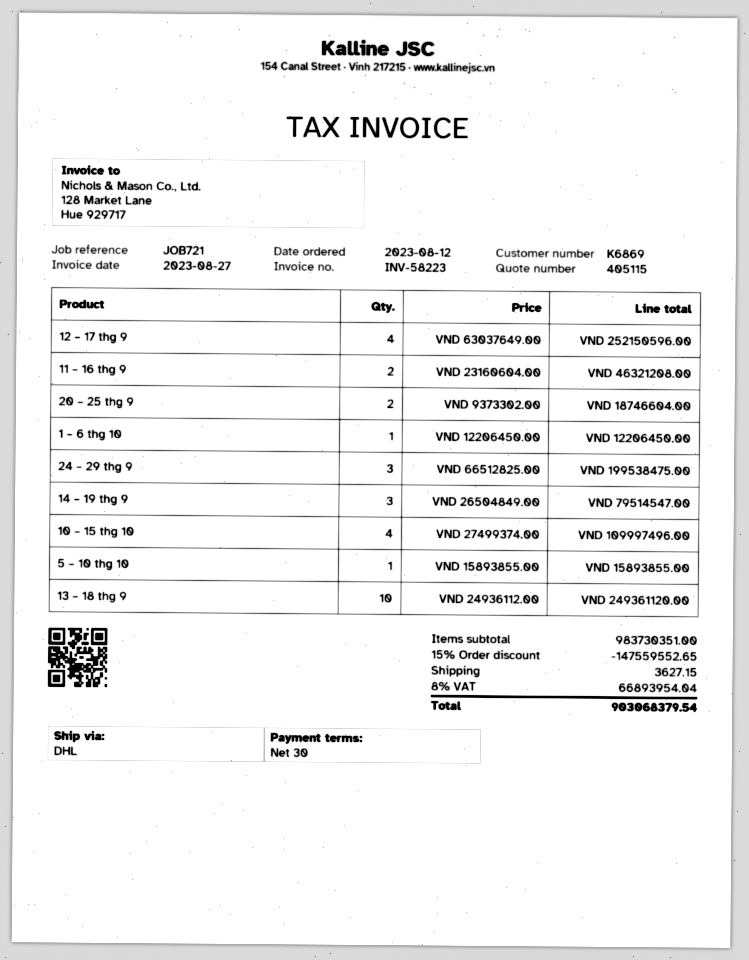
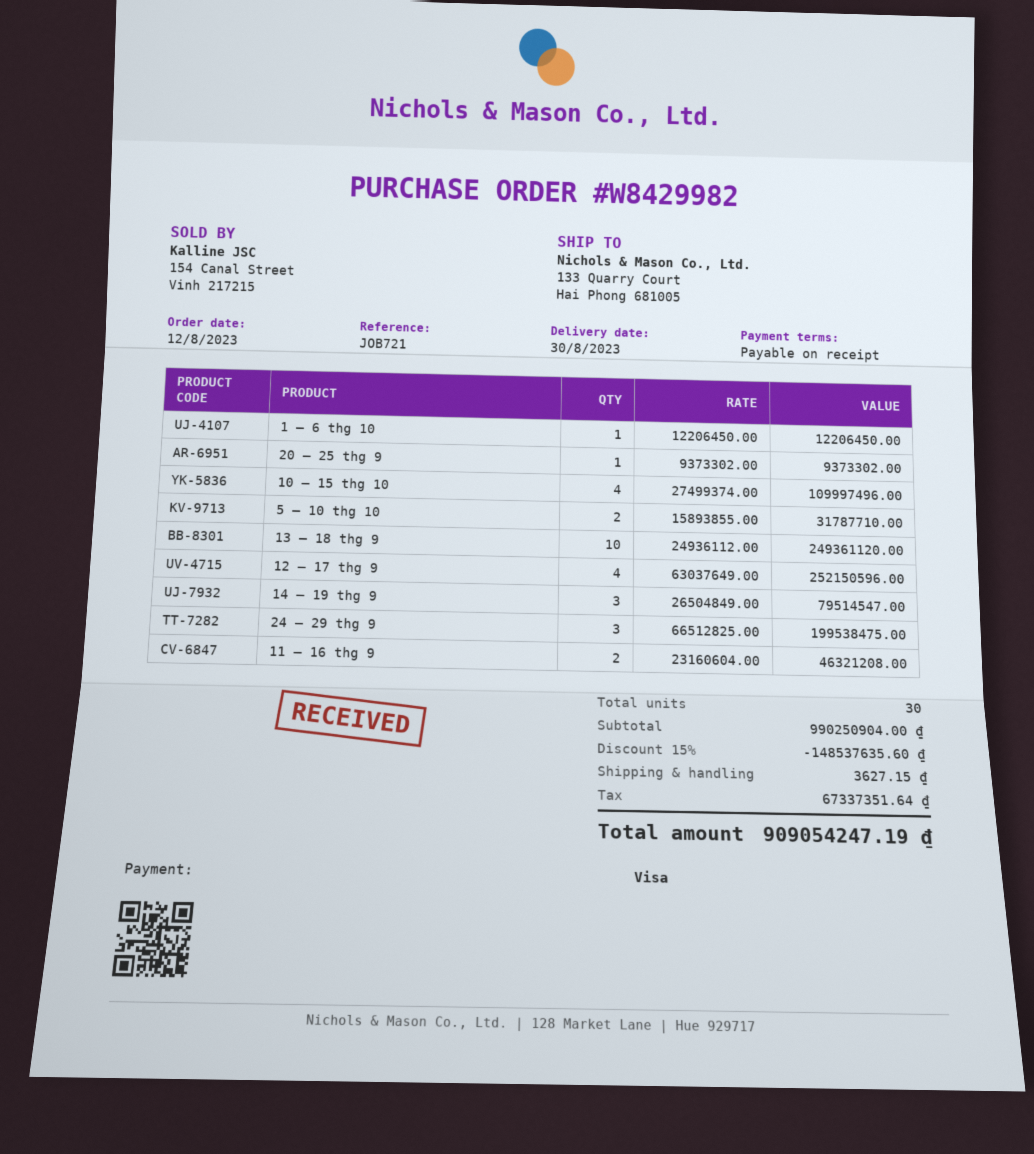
payment terms: 30 days -> on receipt
20 – 25 thg 9: 2 x 9373302.00 = 18746604.00 -> 1 x 9373302.00 = 9373302.00
5 – 10 thg 10: 1 x 15893855.00 = 15893855.00 -> 2 x 15893855.00 = 31787710.00
subtotal: 983730351.00 -> 990250904.00
discount: 15% = 147559552.65 -> 15% = 148537635.60
tax: 66893954.04 -> 67337351.64
total: 903068379.54 -> 909054247.19

